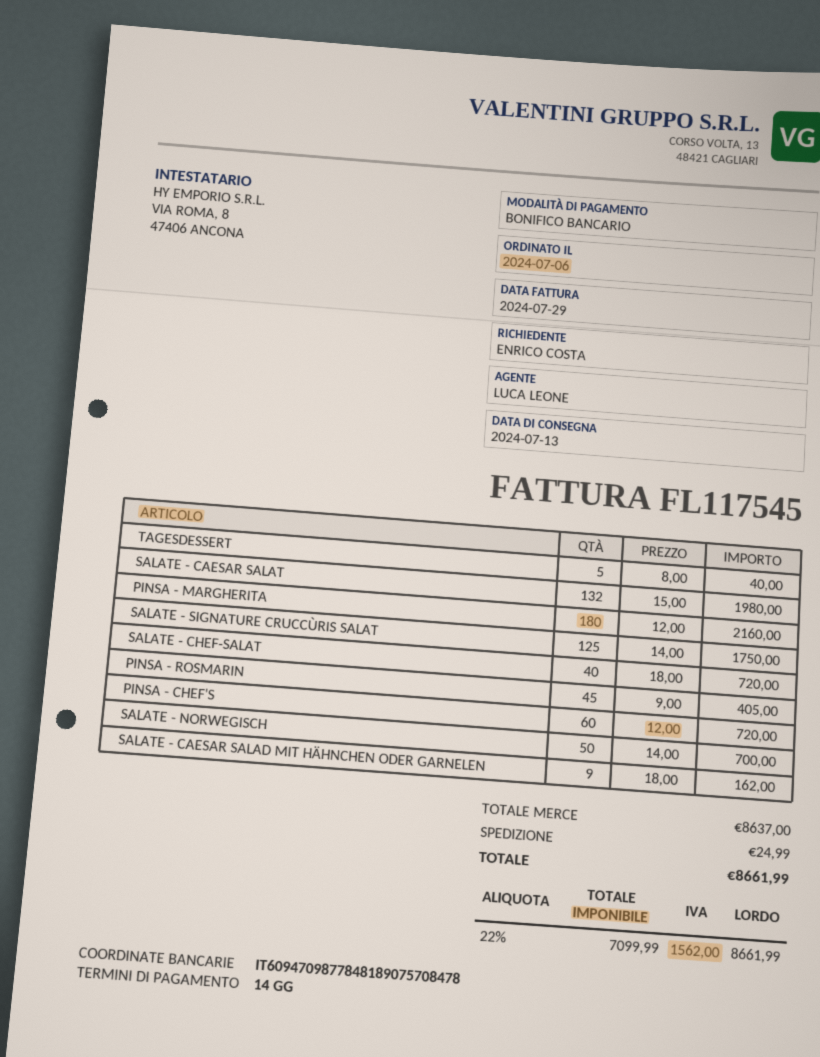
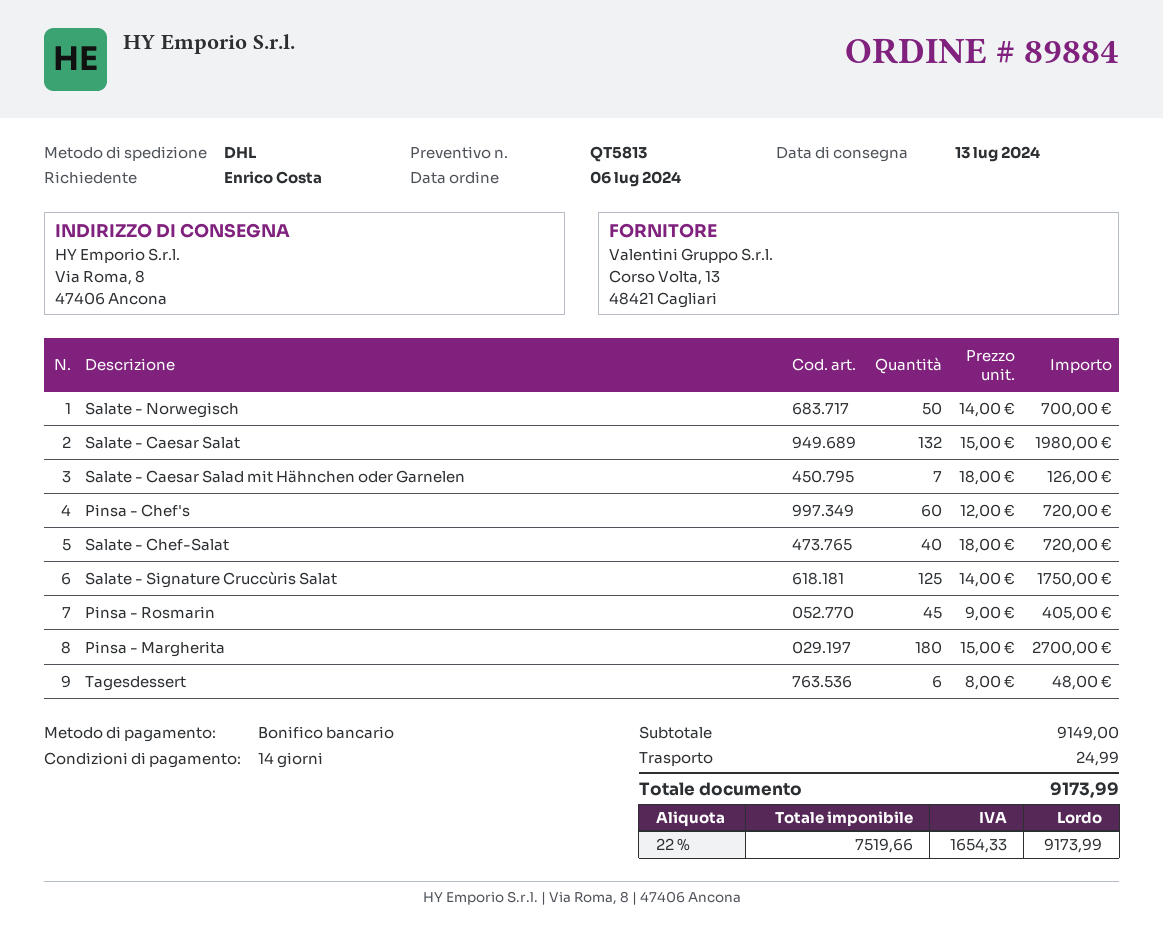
TAGESDESSERT: 5 x 8.00 = 40.00 -> 6 x 8.00 = 48.00
PINSA - MARGHERITA: 180 x 12.00 = 2160.00 -> 180 x 15.00 = 2700.00
SALATE - CAESAR SALAD MIT HÄHNCHEN ODER GARNELEN: 9 x 18.00 = 162.00 -> 7 x 18.00 = 126.00
subtotal: 8637.00 -> 9149.00
net: 7099.99 -> 7519.66
tax: 22% = 1562.00 -> 22% = 1654.33
total: 8661.99 -> 9173.99

